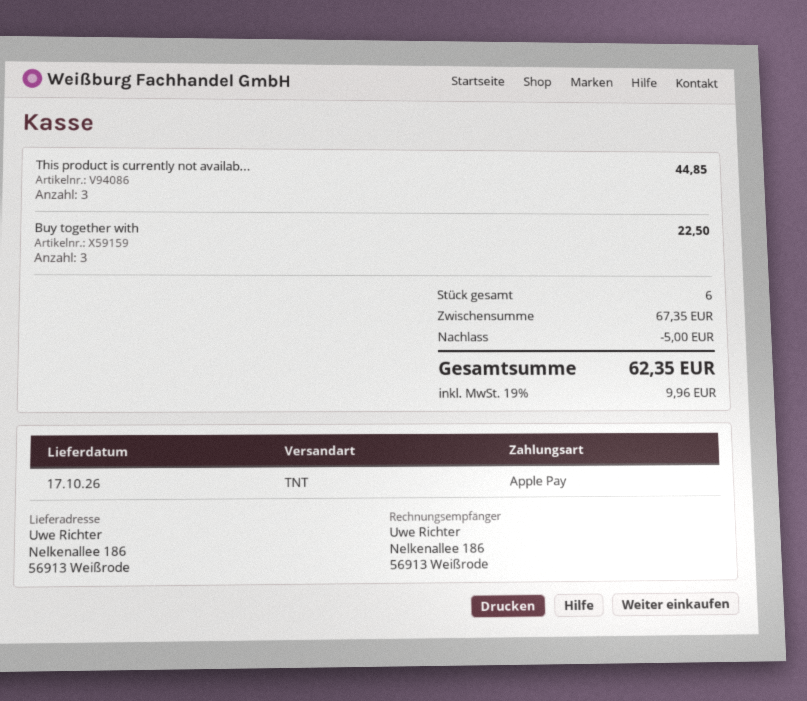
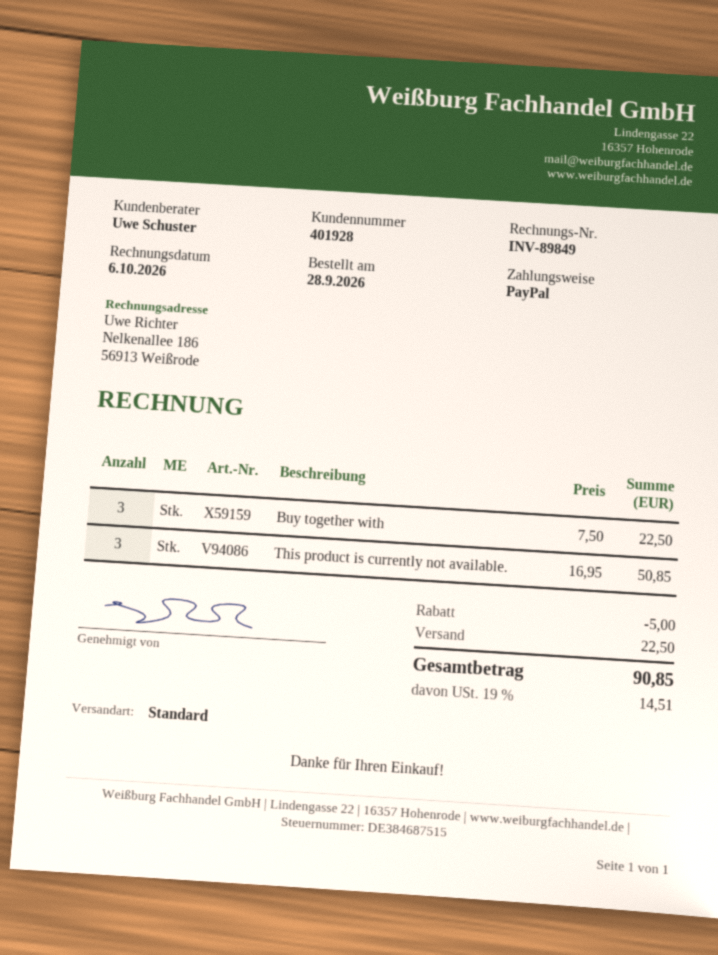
payment method: Apple Pay -> PayPal
shipping method: TNT -> standard
This product is currently not availab...: 3 for 44.85 -> 3 for 50.85
shipping: none -> 22.50
tax: 19% = 9.96 -> 19% = 14.51
total: 62.35 -> 90.85

